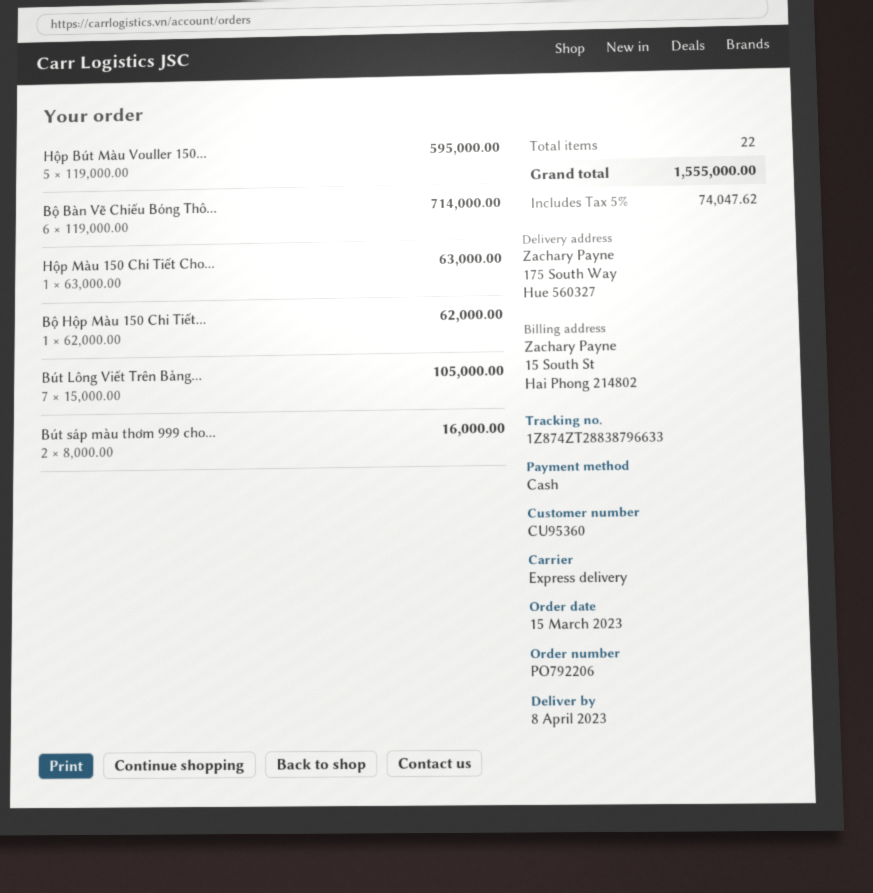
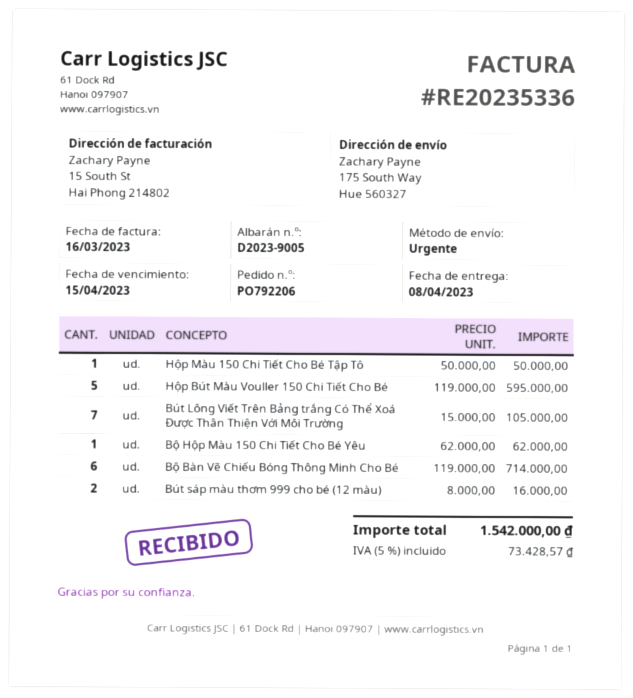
Hộp Màu 150 Chi Tiết Cho...: 1 x 63000.00 = 63000.00 -> 1 x 50000.00 = 50000.00
tax: 5% = 74047.62 -> 5% = 73428.57
total: 1555000.00 -> 1542000.00

